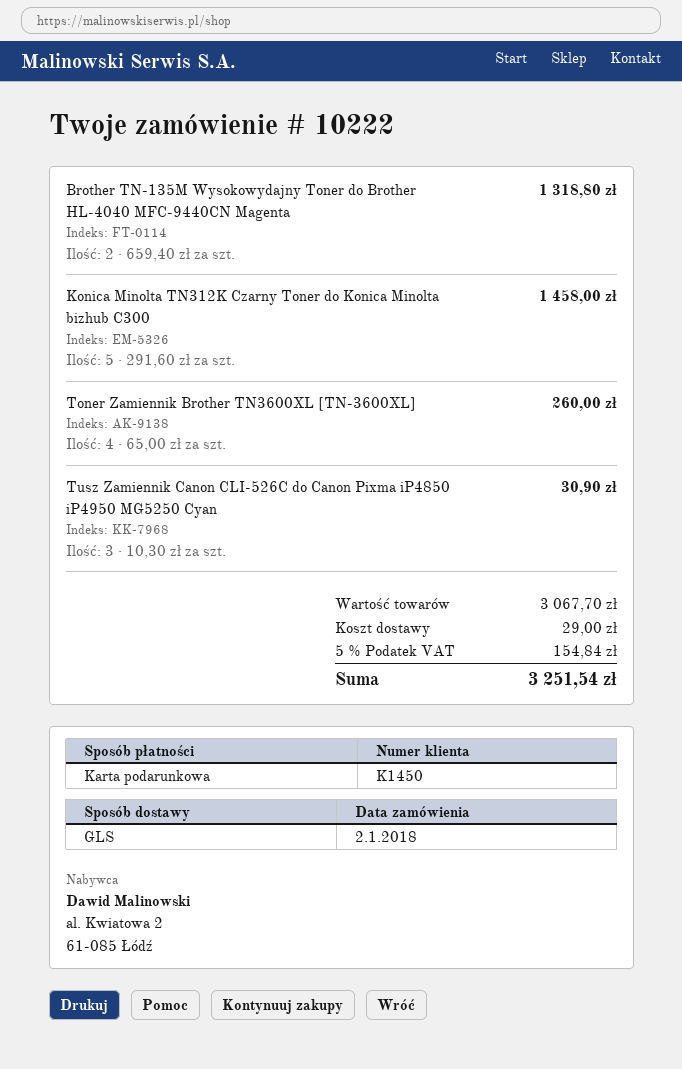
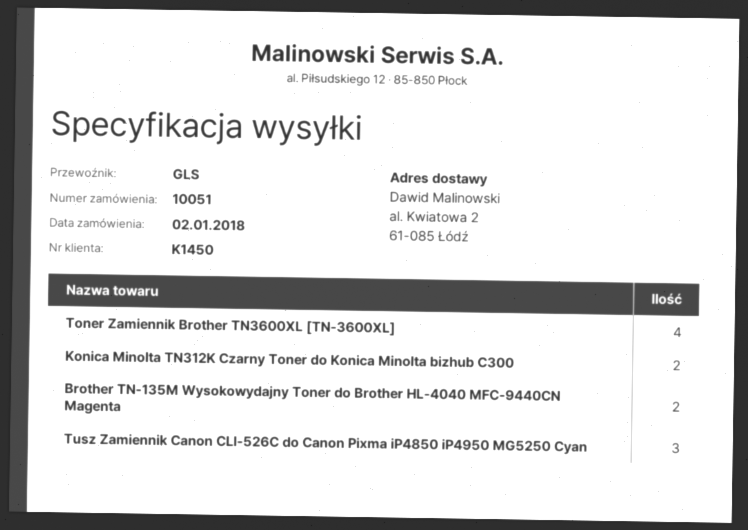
order number: 10222 -> 10051
Konica Minolta TN312K Czarny Toner do Konica Minolta bizhub C300: 5 -> 2

